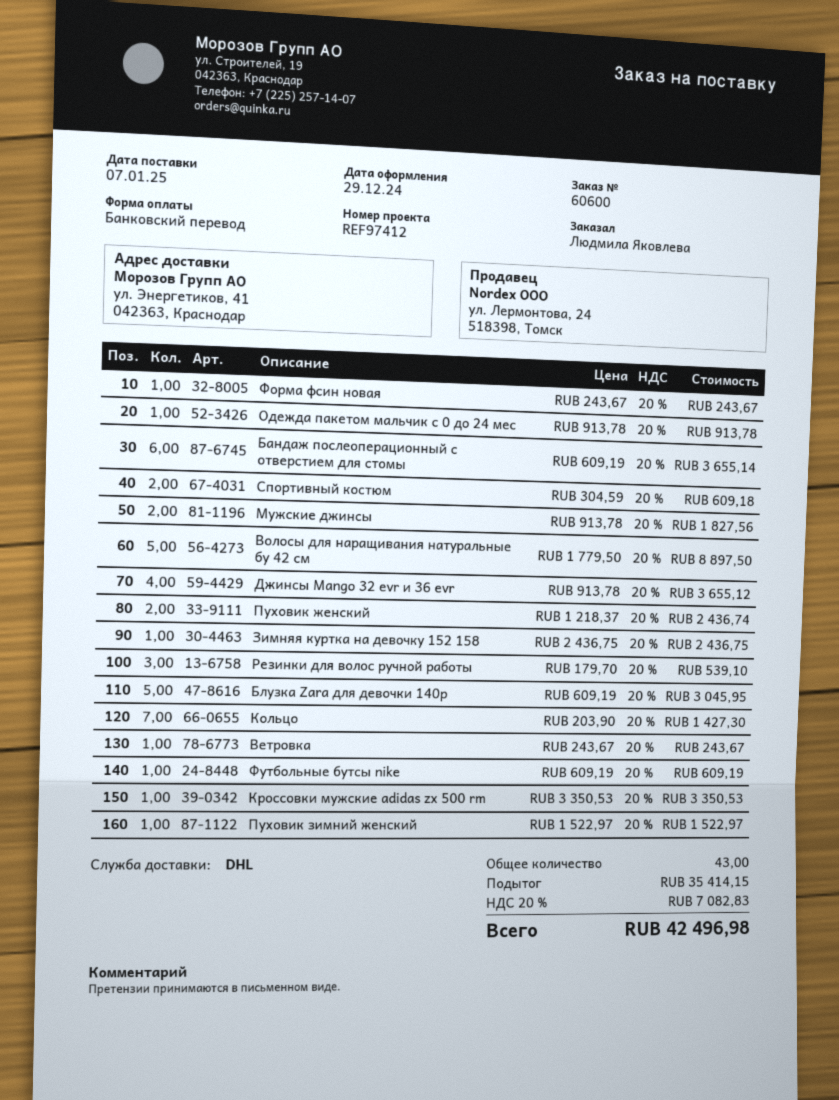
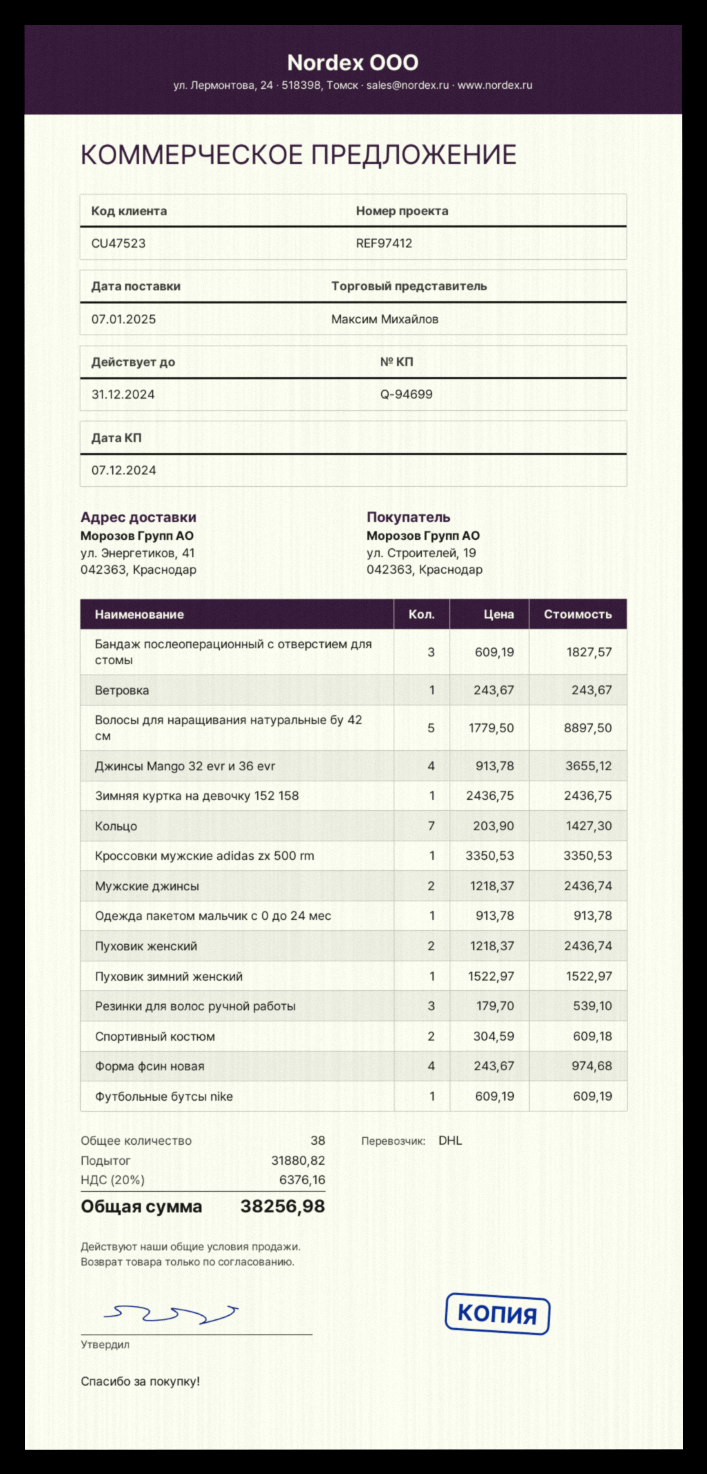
Форма фсин новая: 1 x 243.67 = 243.67 -> 4 x 243.67 = 974.68
Бандаж послеоперационный с отверстием для стомы: 6 x 609.19 = 3655.14 -> 3 x 609.19 = 1827.57
Мужские джинсы: 2 x 913.78 = 1827.56 -> 2 x 1218.37 = 2436.74
Блузка Zara для девочки 140р: 5 x 609.19 = 3045.95 -> none
total quantity: 43 -> 38
subtotal: 35414.15 -> 31880.82
tax: 20% = 7082.83 -> 20% = 6376.16
total: 42496.98 -> 38256.98

